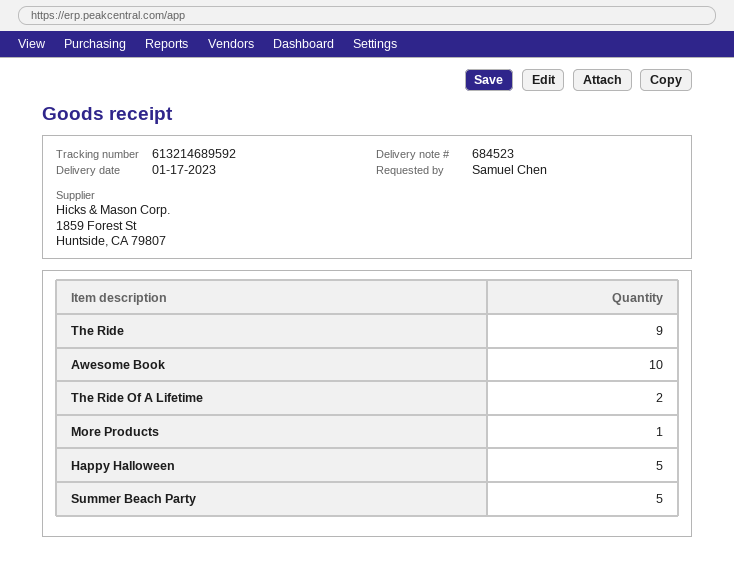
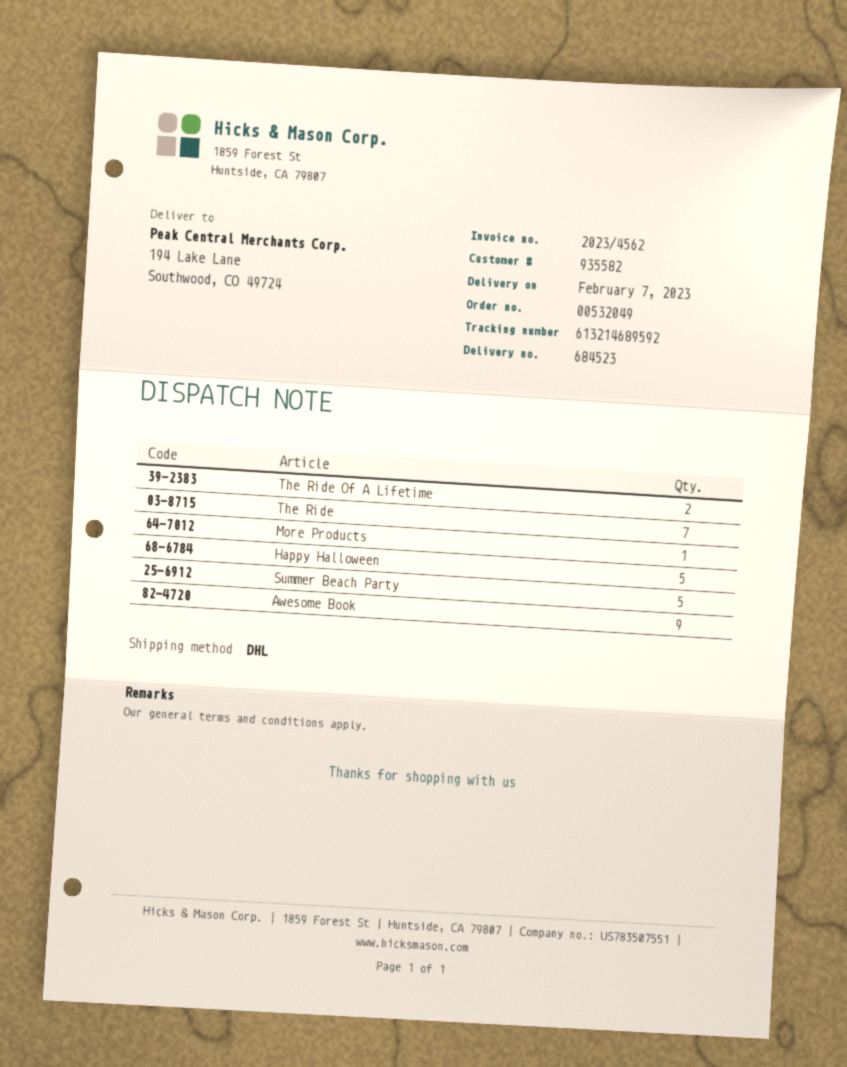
delivery date: 2023-01-17 -> 2023-02-07
The Ride: 9 -> 7
Awesome Book: 10 -> 9

